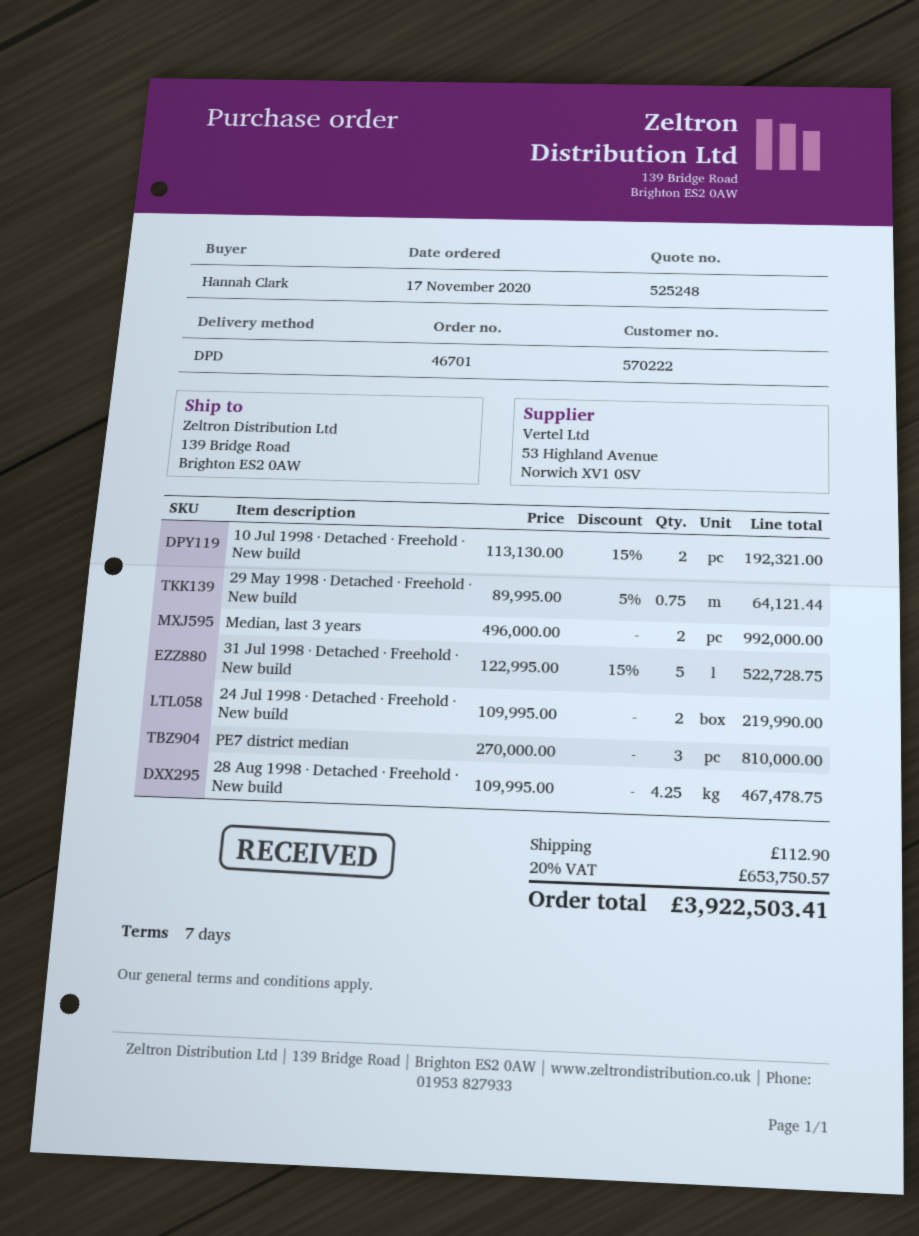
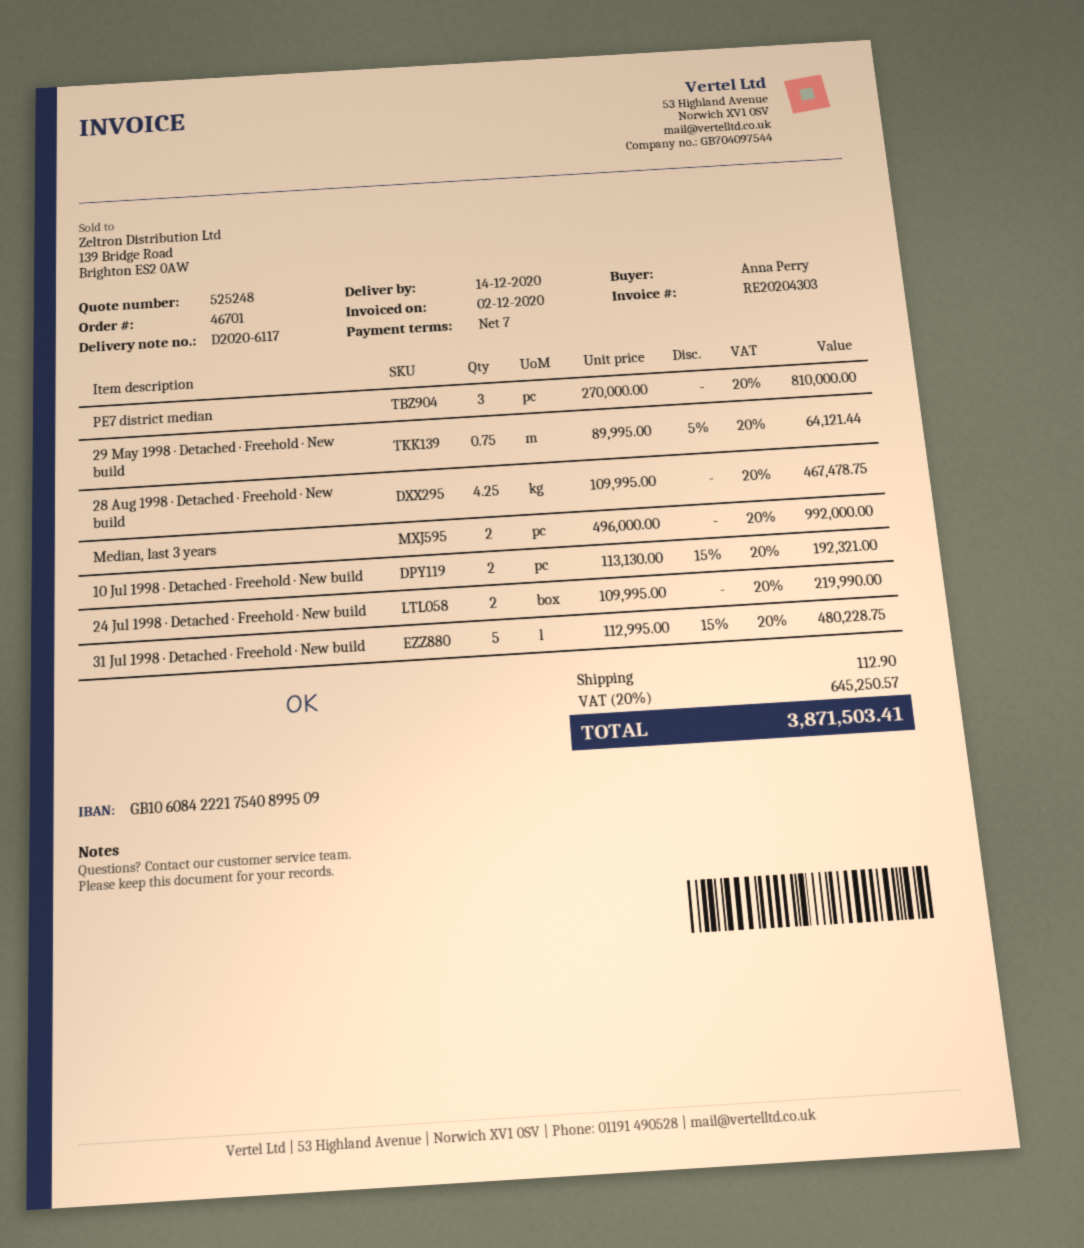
ordered by: Hannah Clark -> Anna Perry
31 Jul 1998 · Detached · Freehold · New build: 5 x 122995.00 - 15% = 522728.75 -> 5 x 112995.00 - 15% = 480228.75
tax: 20% = 653750.57 -> 20% = 645250.57
total: 3922503.41 -> 3871503.41

